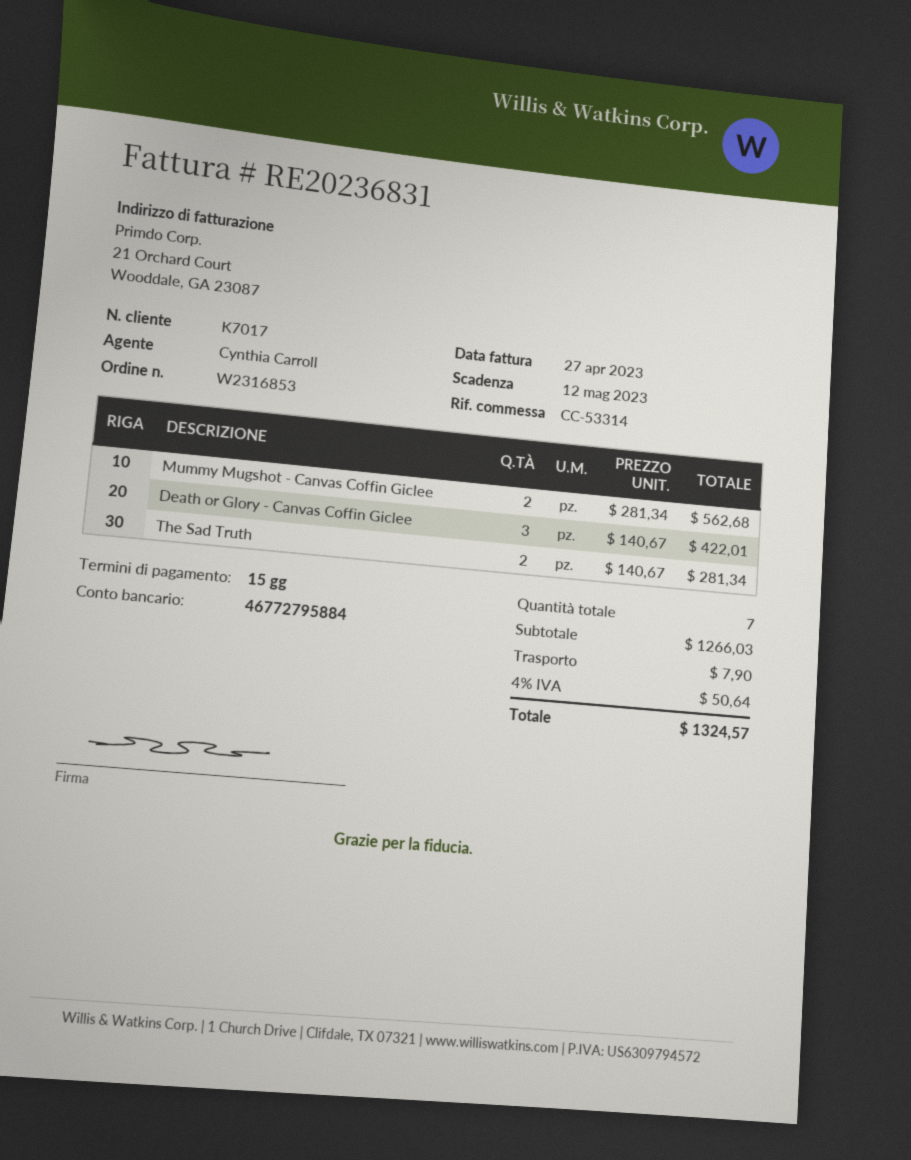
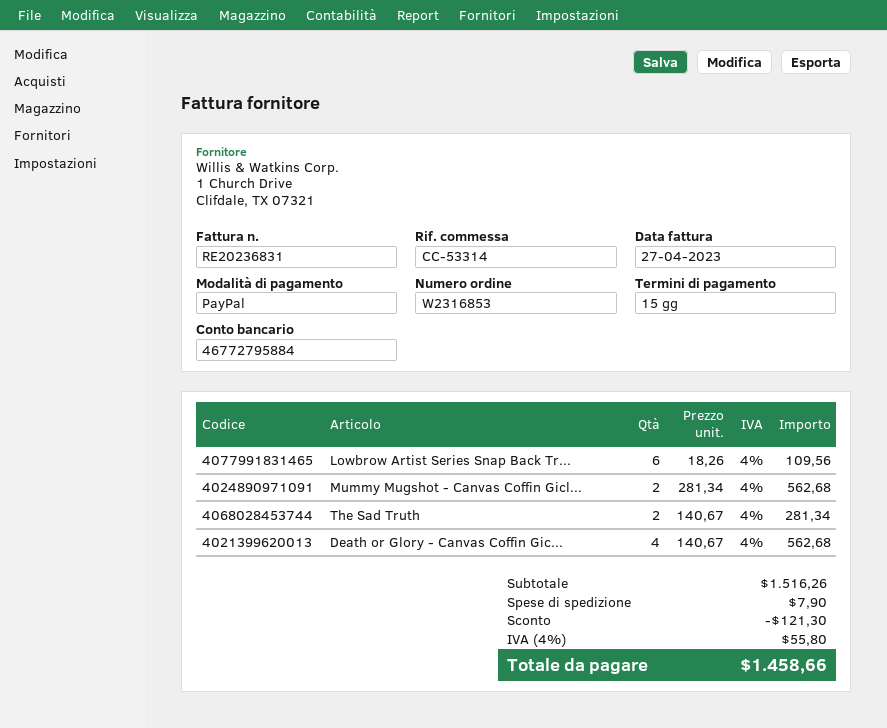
Death or Glory - Canvas Coffin Giclee: 3 x 140.67 = 422.01 -> 4 x 140.67 = 562.68
Lowbrow Artist Series Snap Back Tr...: none -> 6 x 18.26 = 109.56
subtotal: 1266.03 -> 1516.26
discount: none -> 121.30
tax: 4% = 50.64 -> 4% = 55.80
total: 1324.57 -> 1458.66

